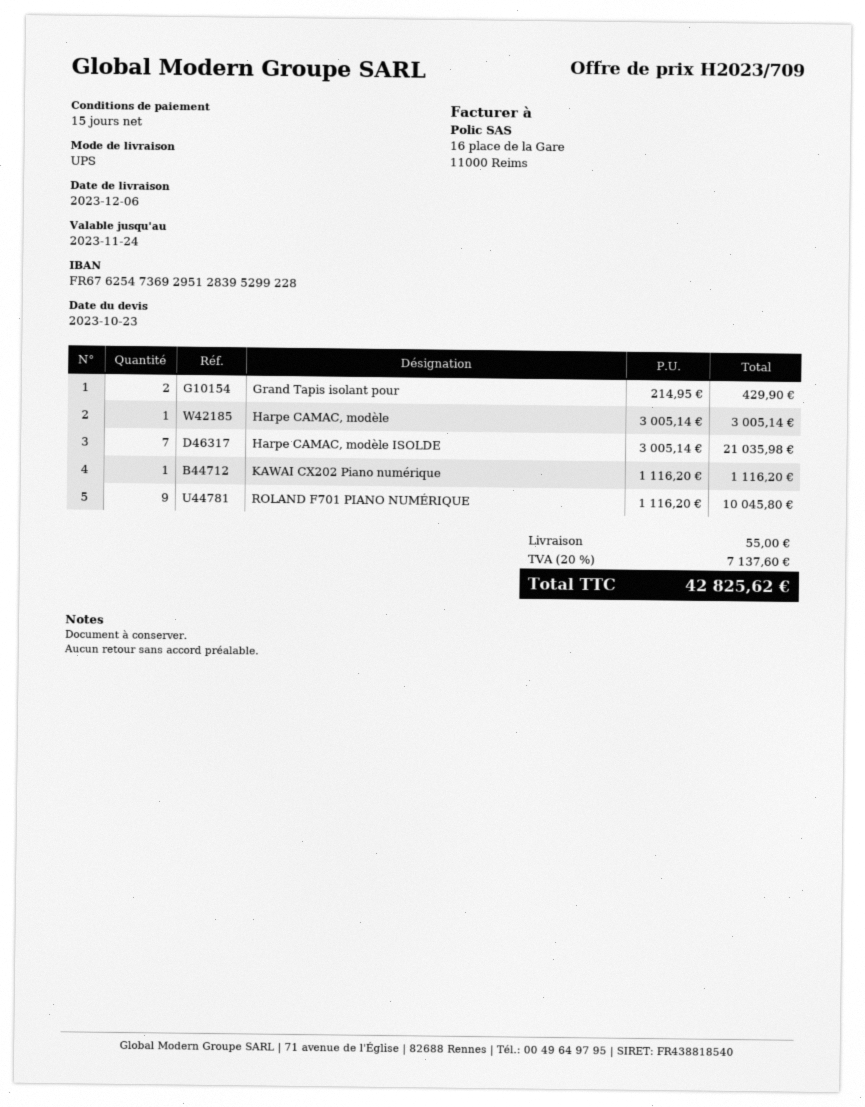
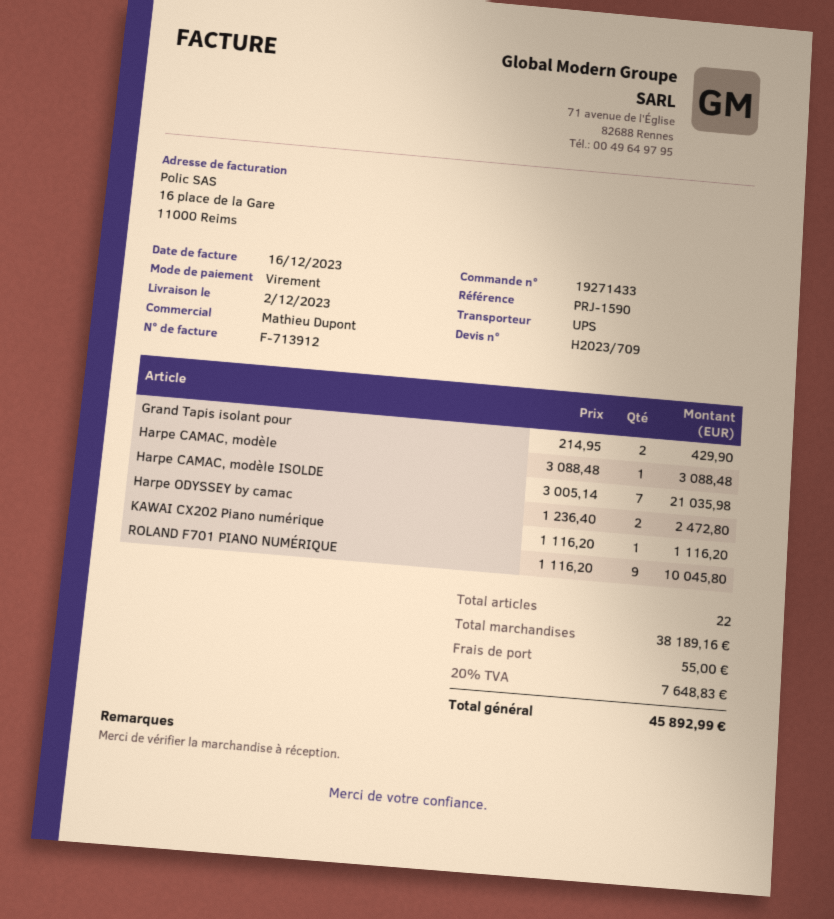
delivery date: 2023-12-06 -> 2023-12-02
Harpe CAMAC, modèle: 1 x 3005.14 = 3005.14 -> 1 x 3088.48 = 3088.48
Harpe ODYSSEY by camac: none -> 2 x 1236.40 = 2472.80
tax: 20% = 7137.60 -> 20% = 7648.83
total: 42825.62 -> 45892.99

